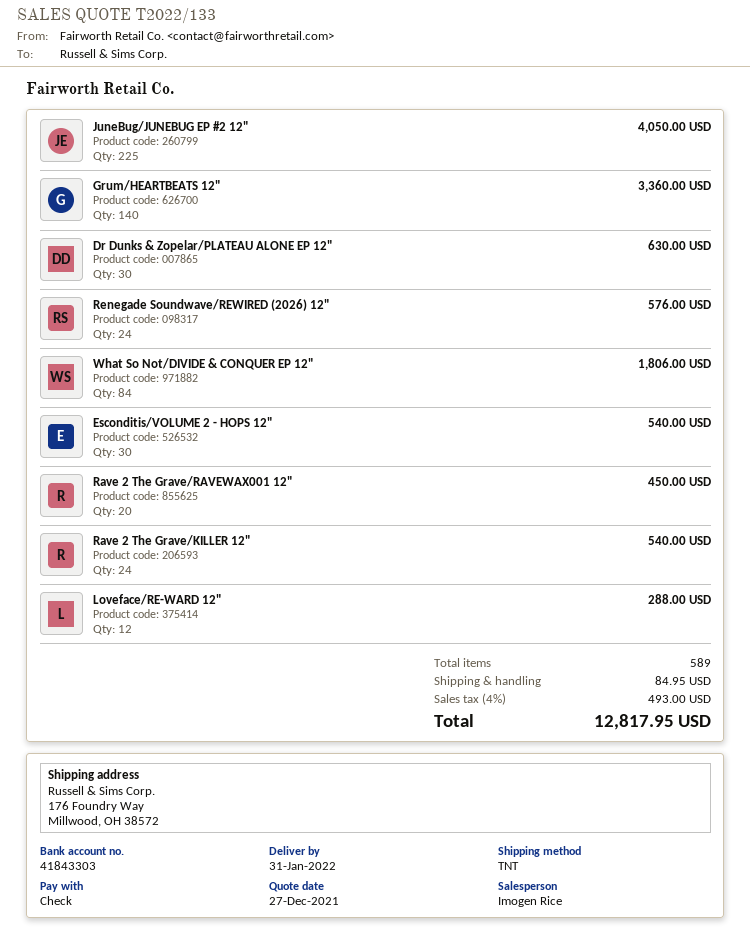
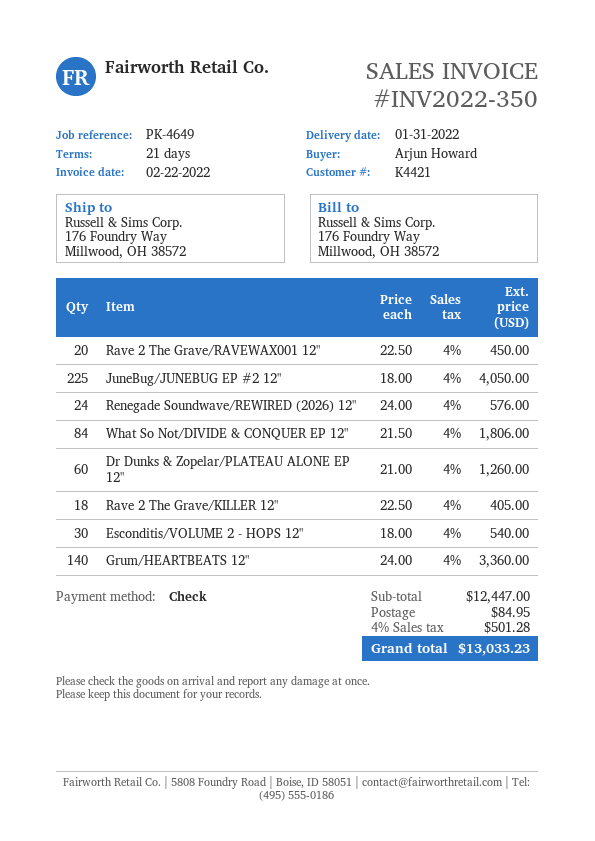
Dr Dunks & Zopelar/PLATEAU ALONE EP 12": 30 for 630.00 -> 60 for 1260.00
Rave 2 The Grave/KILLER 12": 24 for 540.00 -> 18 for 405.00
Loveface/RE-WARD 12": 12 for 288.00 -> none
tax: 4% = 493.00 -> 4% = 501.28
total: 12817.95 -> 13033.23

